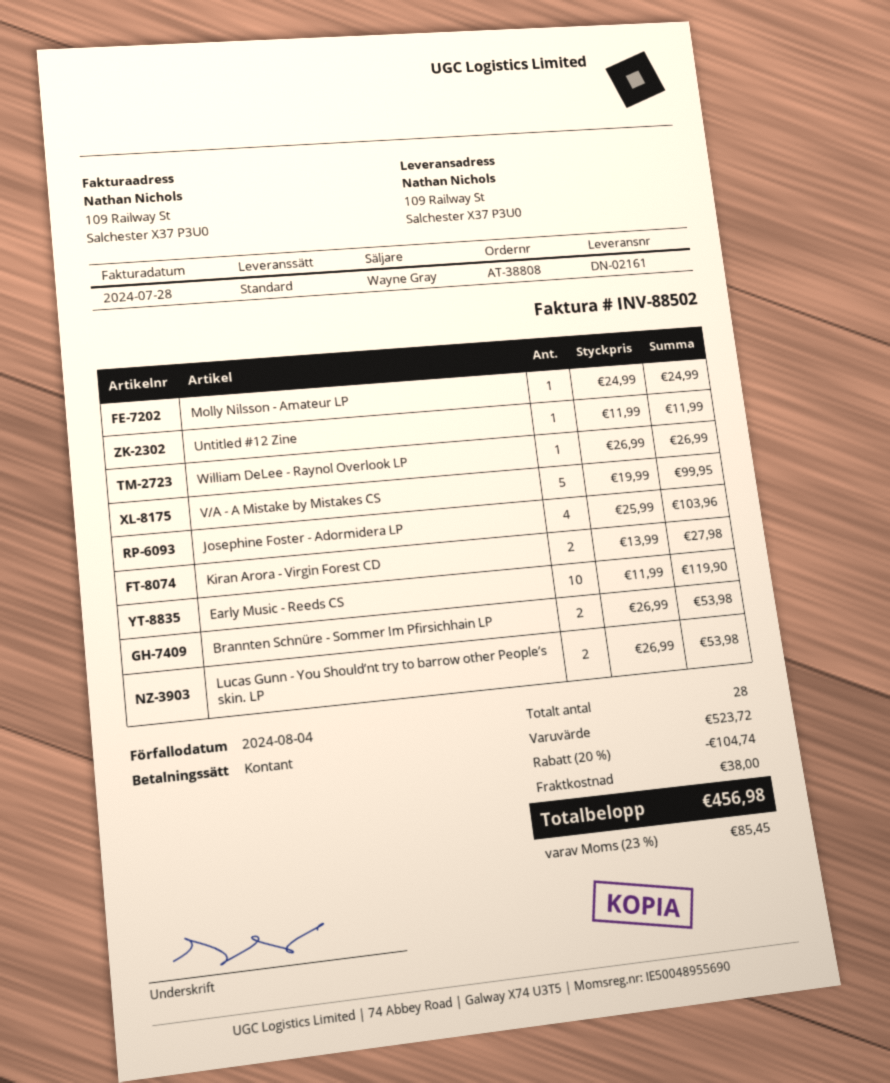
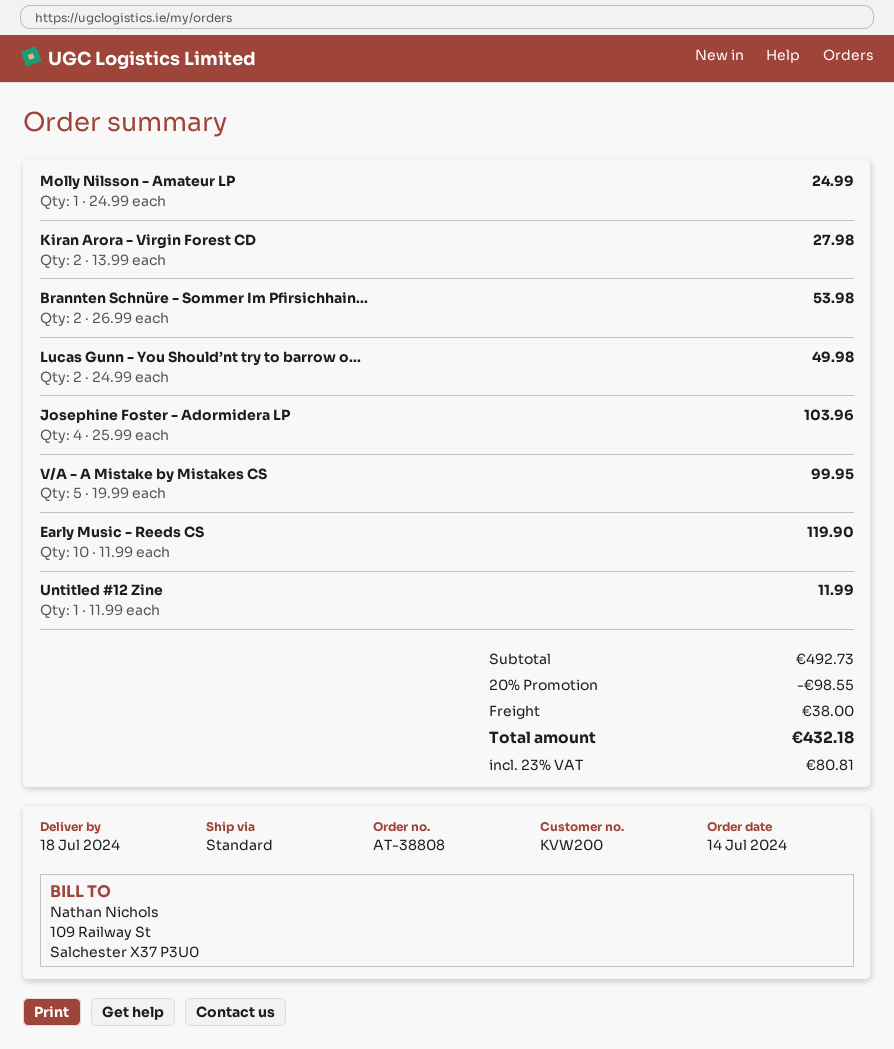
William DeLee - Raynol Overlook LP: 1 x 26.99 = 26.99 -> none
Lucas Gunn - You Should’nt try to barrow other People’s skin. LP: 2 x 26.99 = 53.98 -> 2 x 24.99 = 49.98
subtotal: 523.72 -> 492.73
discount: 20% = 104.74 -> 20% = 98.55
tax: 23% = 85.45 -> 23% = 80.81
total: 456.98 -> 432.18

